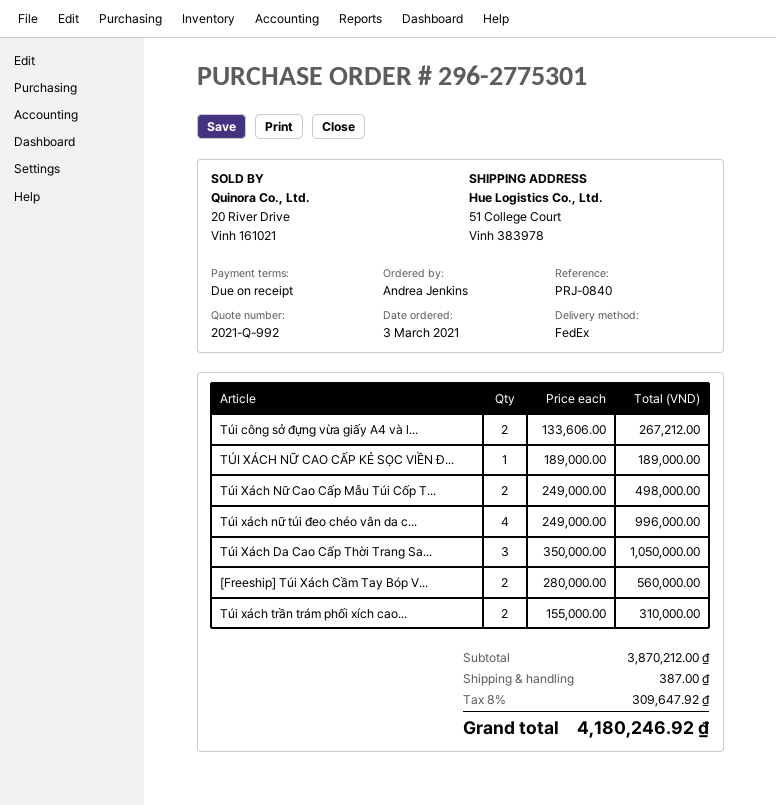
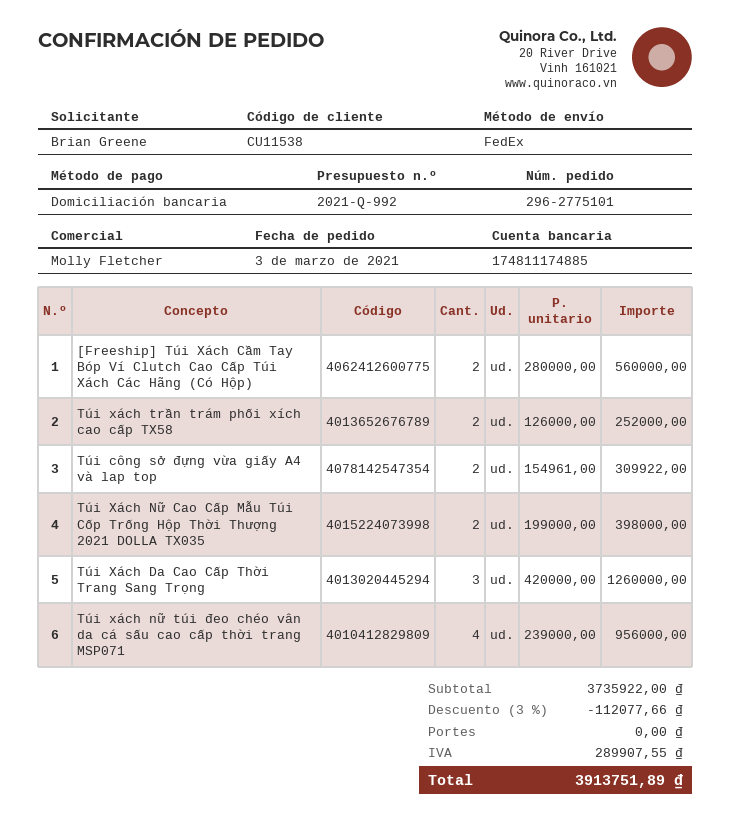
order number: 296-2775301 -> 296-2775101
ordered by: Andrea Jenkins -> Brian Greene
Túi công sở đựng vừa giấy A4 và l...: 2 x 133606.00 = 267212.00 -> 2 x 154961.00 = 309922.00
TÚI XÁCH NỮ CAO CẤP KẺ SỌC VIỀN Đ...: 1 x 189000.00 = 189000.00 -> none
Túi Xách Nữ Cao Cấp Mẫu Túi Cốp T...: 2 x 249000.00 = 498000.00 -> 2 x 199000.00 = 398000.00
Túi xách nữ túi đeo chéo vân da c...: 4 x 249000.00 = 996000.00 -> 4 x 239000.00 = 956000.00
Túi Xách Da Cao Cấp Thời Trang Sa...: 3 x 350000.00 = 1050000.00 -> 3 x 420000.00 = 1260000.00
Túi xách trần trám phối xích cao...: 2 x 155000.00 = 310000.00 -> 2 x 126000.00 = 252000.00
subtotal: 3870212.00 -> 3735922.00
discount: none -> 3% = 112077.66
shipping: 387.00 -> 0.00
tax: 309647.92 -> 289907.55
total: 4180246.92 -> 3913751.89

